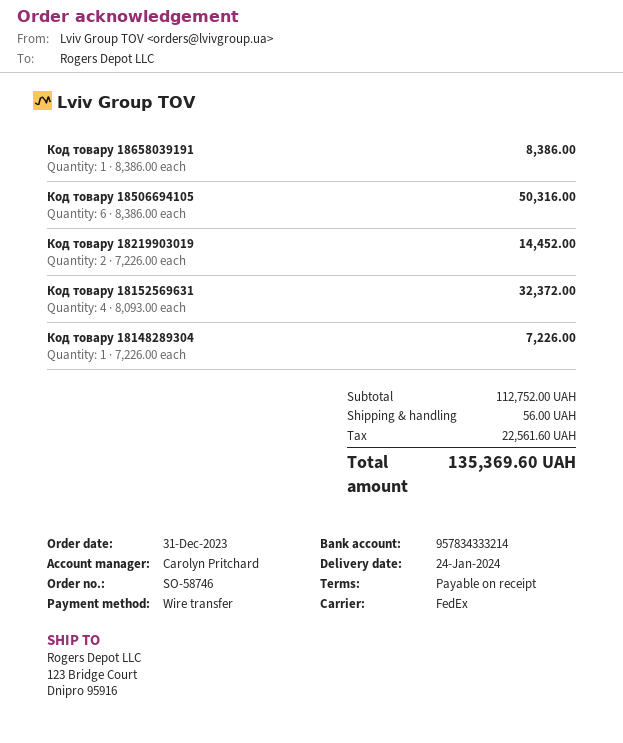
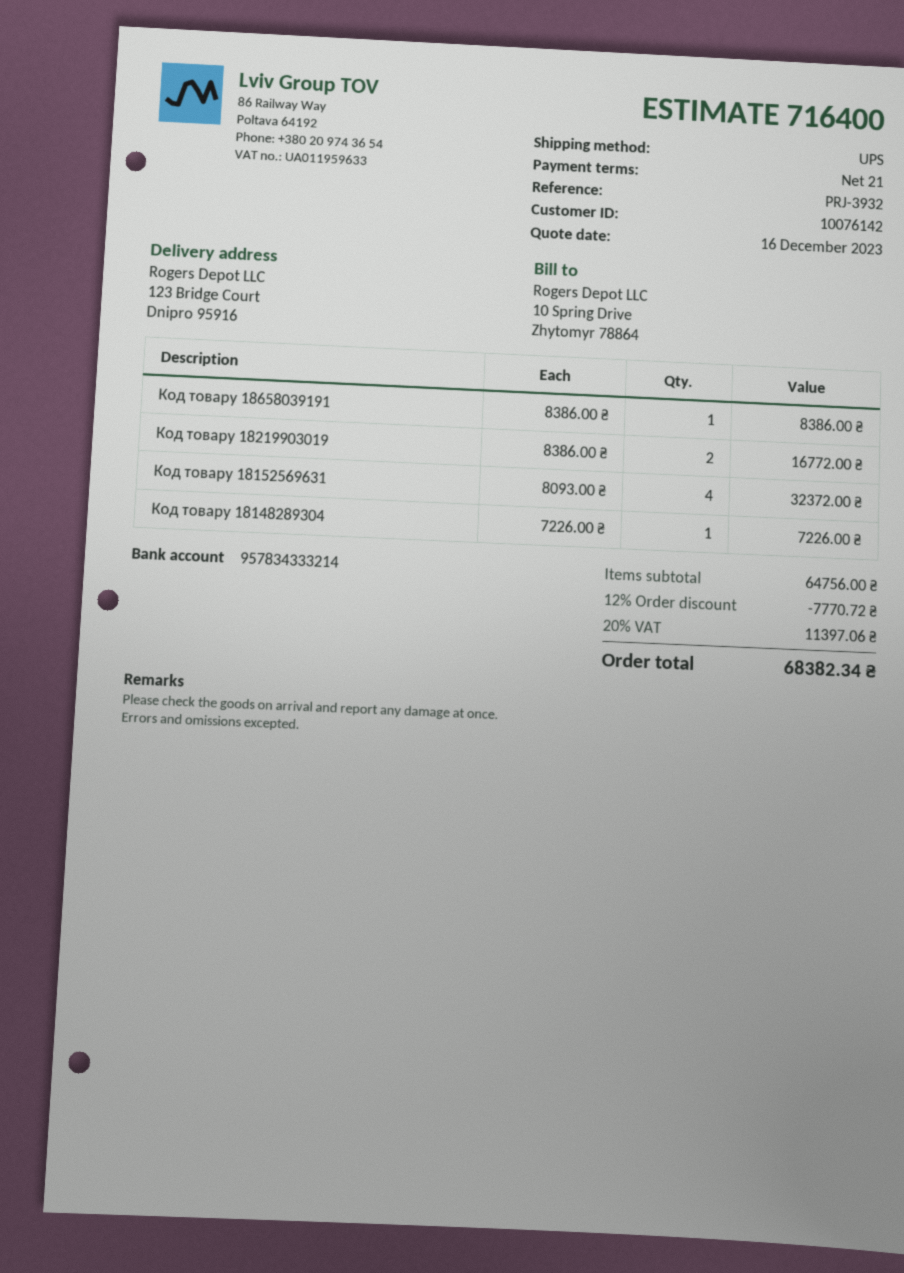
payment terms: on receipt -> 21 days
shipping method: FedEx -> UPS
Код товару 18506694105: 6 x 8386.00 = 50316.00 -> none
Код товару 18219903019: 2 x 7226.00 = 14452.00 -> 2 x 8386.00 = 16772.00
subtotal: 112752.00 -> 64756.00
discount: none -> 12% = 7770.72
shipping: 56.00 -> none
tax: 22561.60 -> 11397.06
total: 135369.60 -> 68382.34

